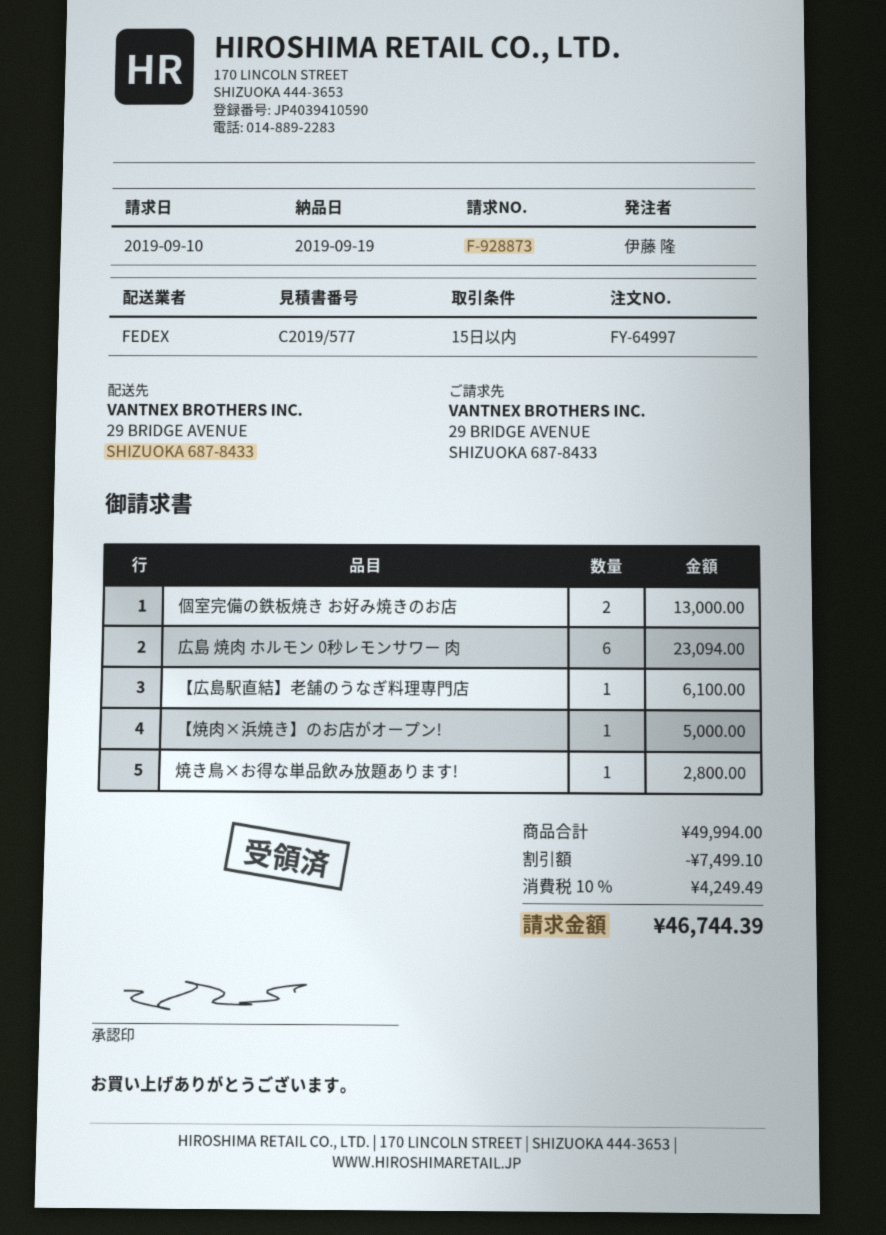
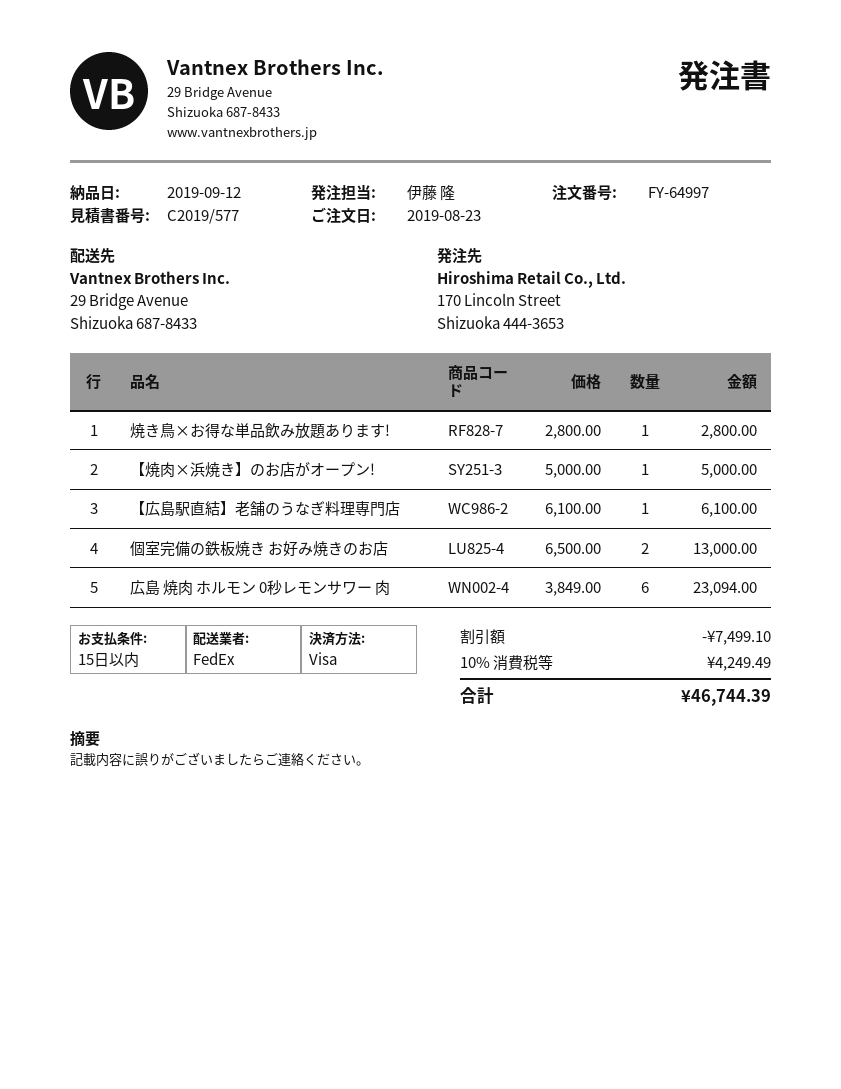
delivery date: 2019-09-19 -> 2019-09-12

